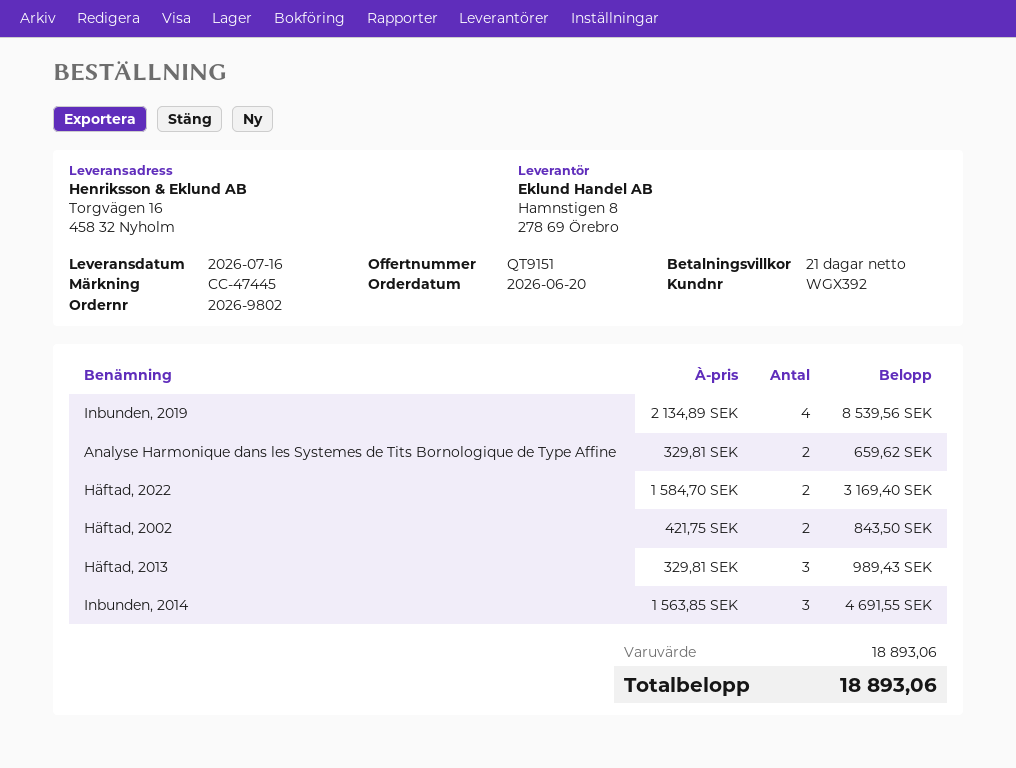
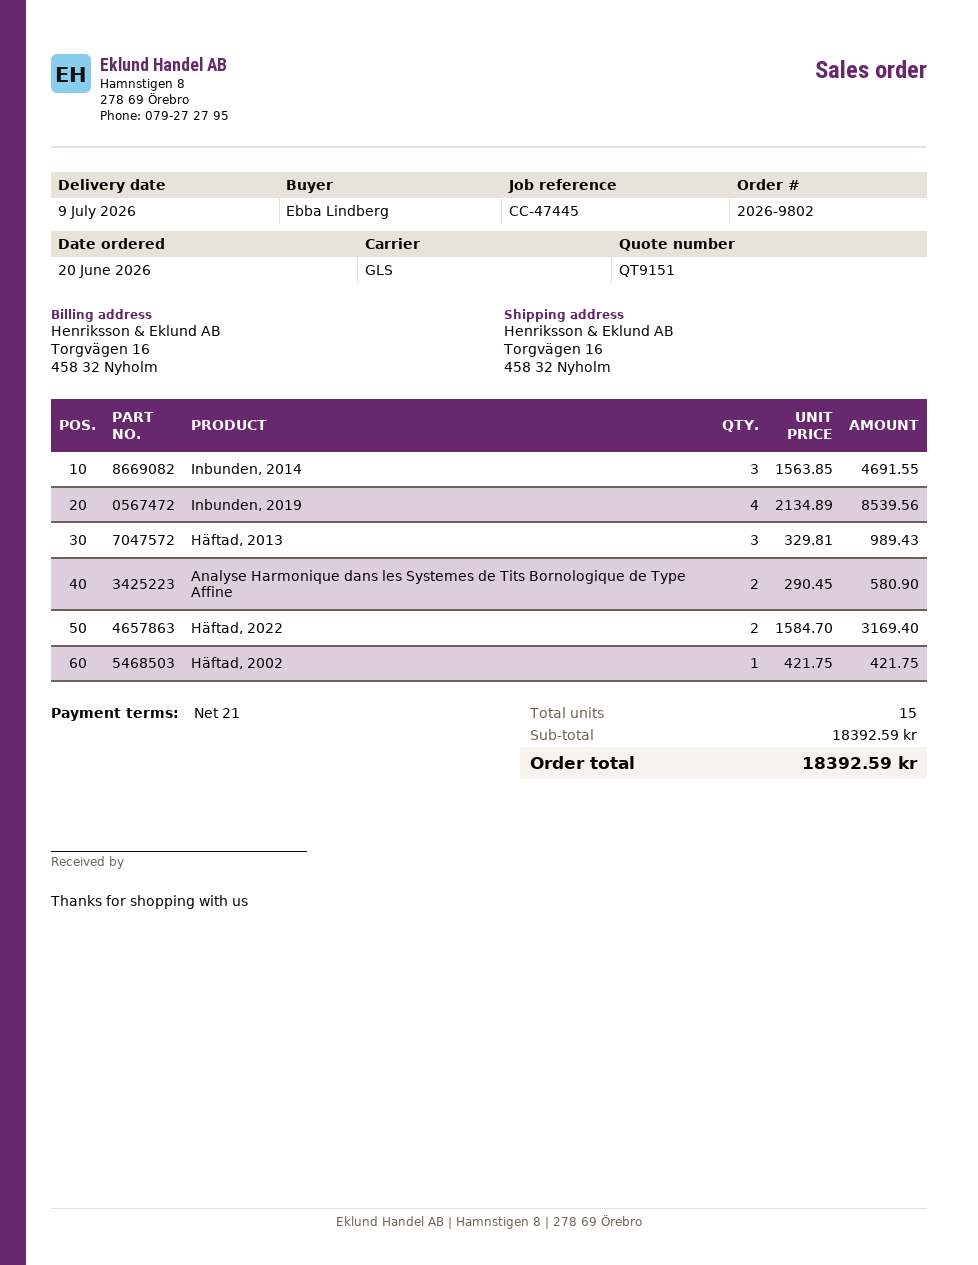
delivery date: 2026-07-16 -> 2026-07-09
Analyse Harmonique dans les Systemes de Tits Bornologique de Type Affine: 2 x 329.81 = 659.62 -> 2 x 290.45 = 580.90
Häftad, 2002: 2 x 421.75 = 843.50 -> 1 x 421.75 = 421.75
subtotal: 18893.06 -> 18392.59
total: 18893.06 -> 18392.59

